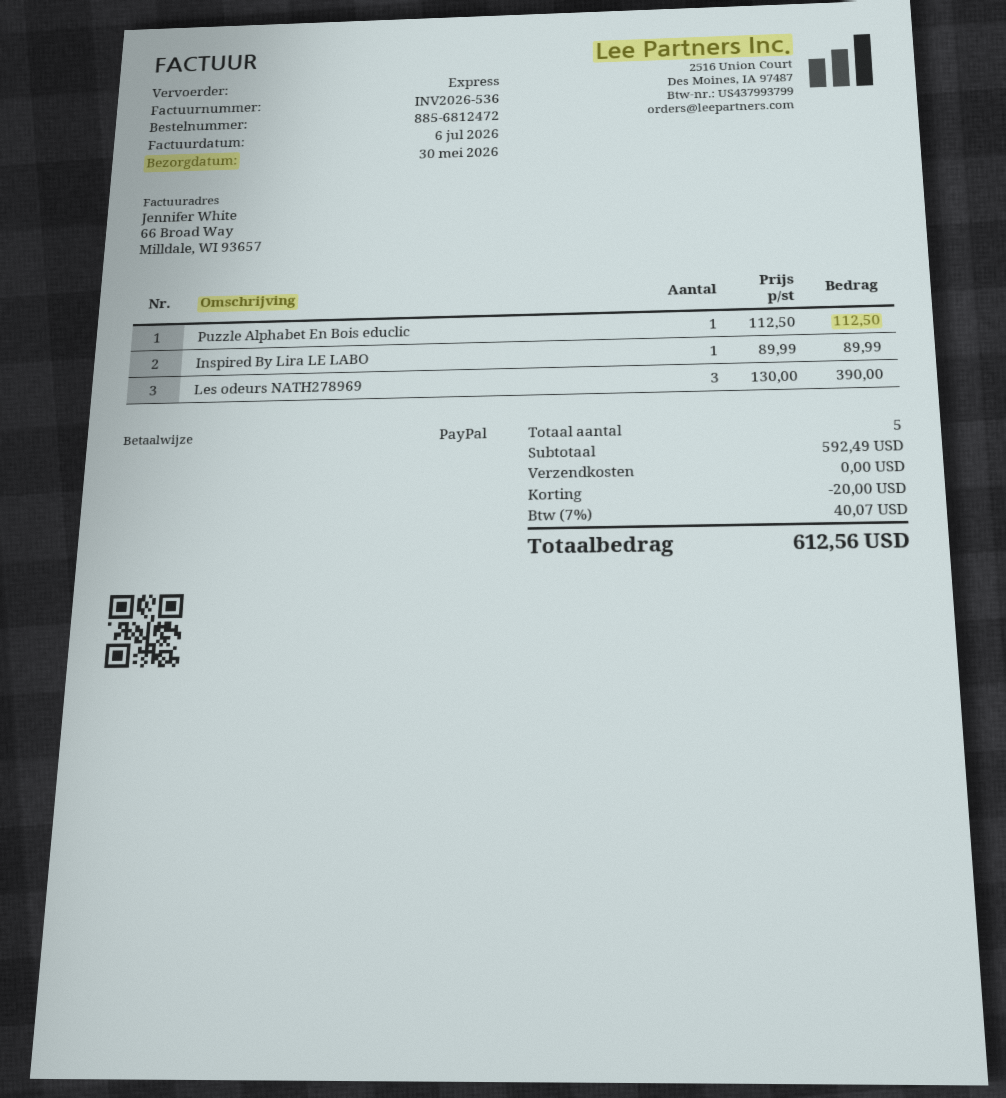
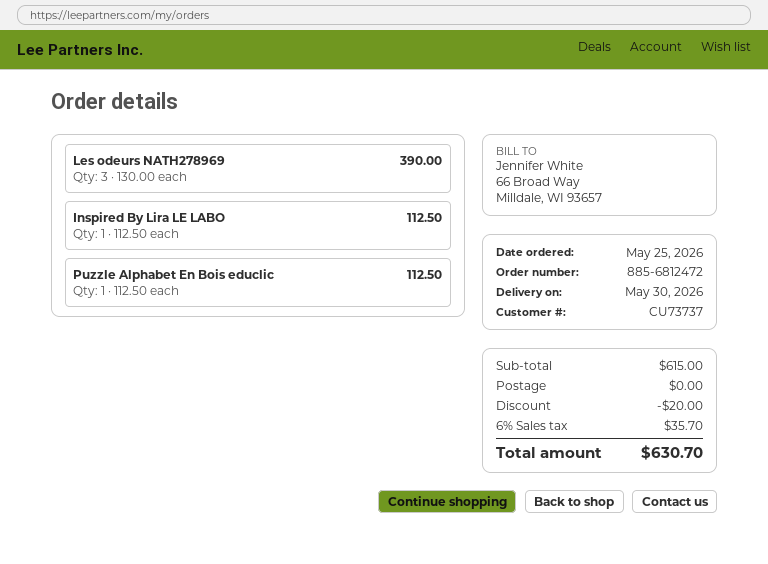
Inspired By Lira LE LABO: 1 x 89.99 = 89.99 -> 1 x 112.50 = 112.50
subtotal: 592.49 -> 615.00
tax: 7% = 40.07 -> 6% = 35.70
total: 612.56 -> 630.70

